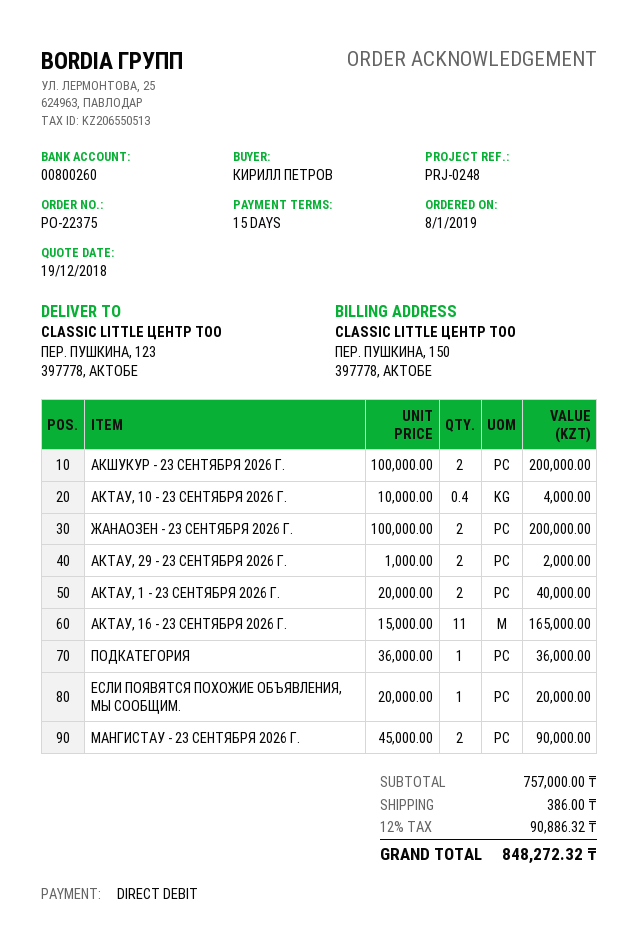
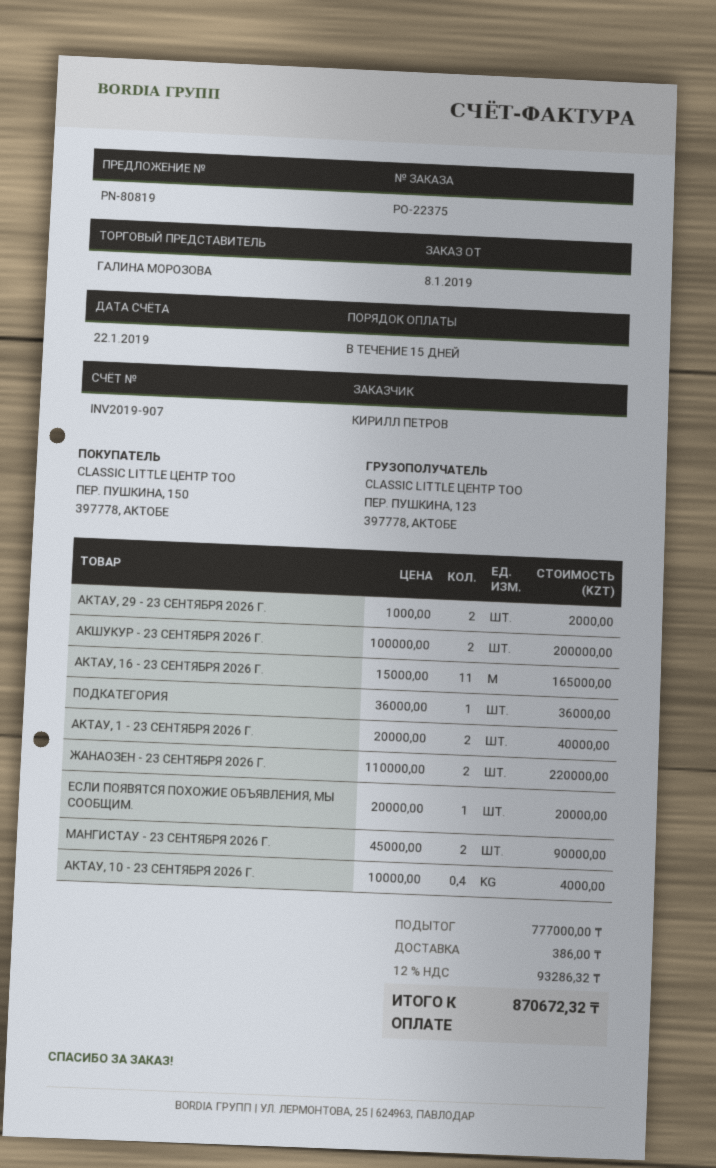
ЖАНАОЗЕН - 23 СЕНТЯБРЯ 2026 Г.: 2 x 100000.00 = 200000.00 -> 2 x 110000.00 = 220000.00
subtotal: 757000.00 -> 777000.00
tax: 12% = 90886.32 -> 12% = 93286.32
total: 848272.32 -> 870672.32

